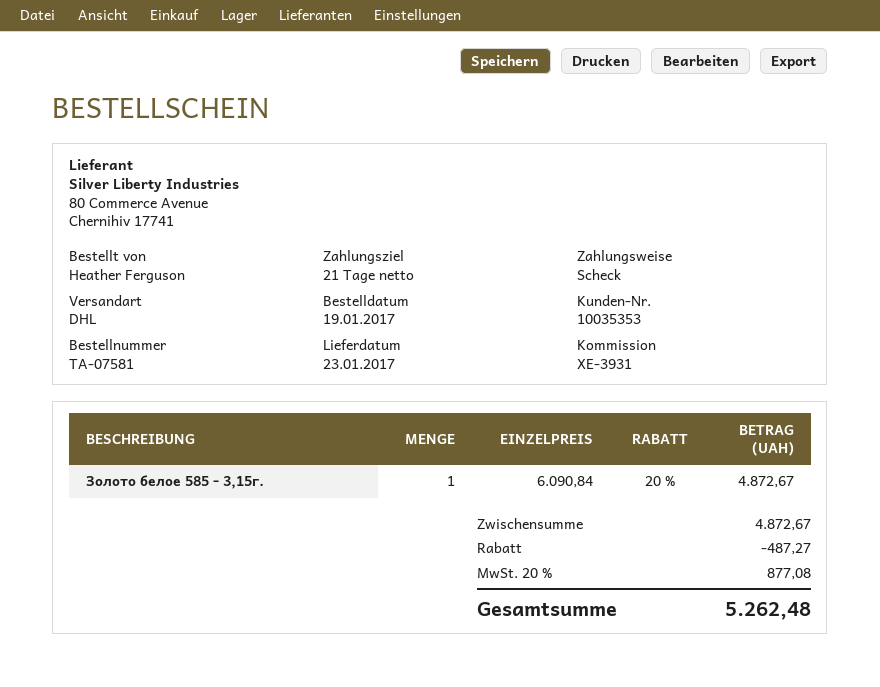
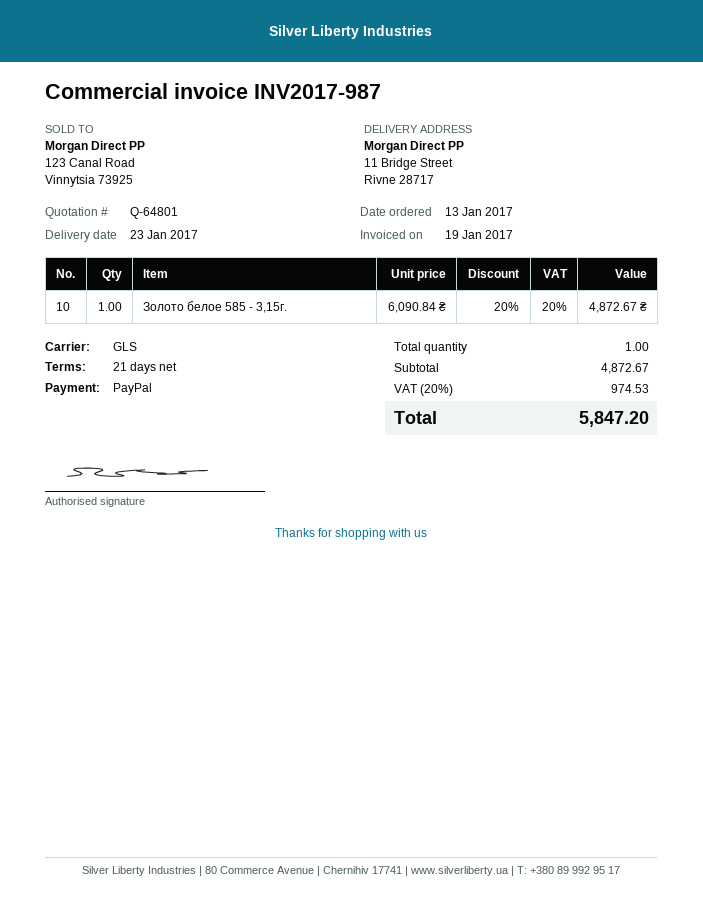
order date: 2017-01-19 -> 2017-01-13
payment method: cheque -> PayPal
shipping method: DHL -> GLS
discount: 487.27 -> none
tax: 20% = 877.08 -> 20% = 974.53
total: 5262.48 -> 5847.20

